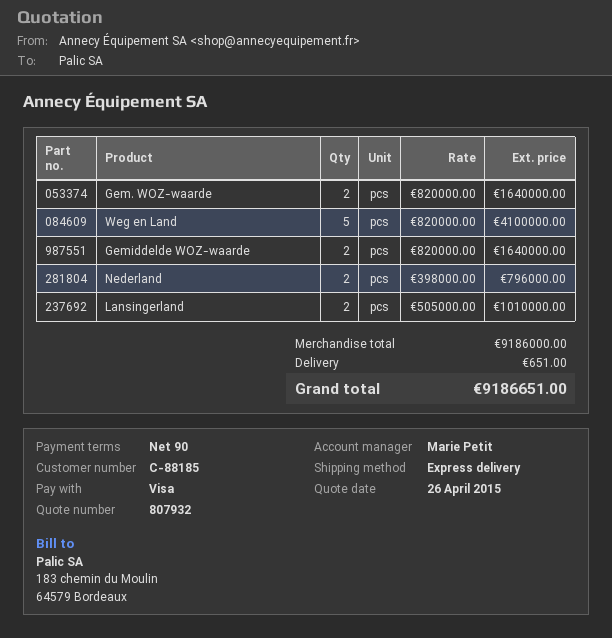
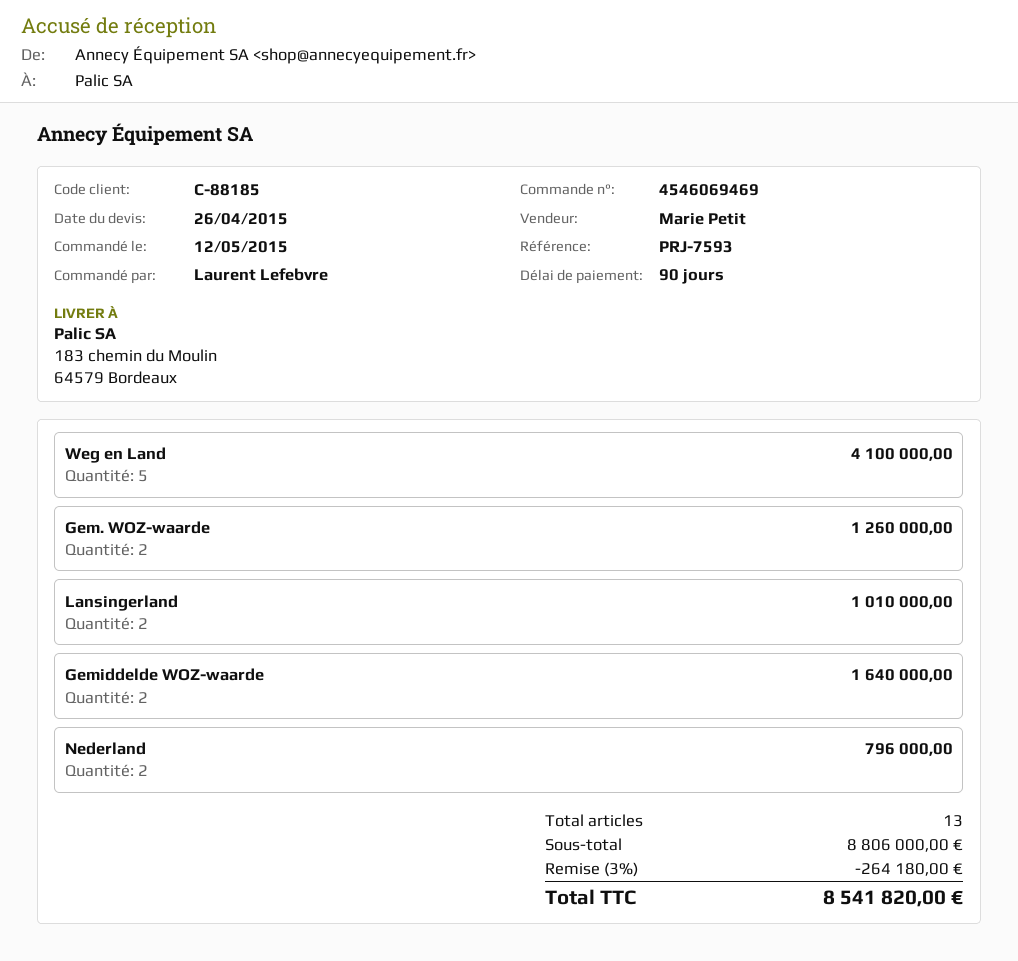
Gem. WOZ-waarde: 2 for 1640000.00 -> 2 for 1260000.00
subtotal: 9186000.00 -> 8806000.00
discount: none -> 3% = 264180.00
shipping: 651.00 -> none
total: 9186651.00 -> 8541820.00

